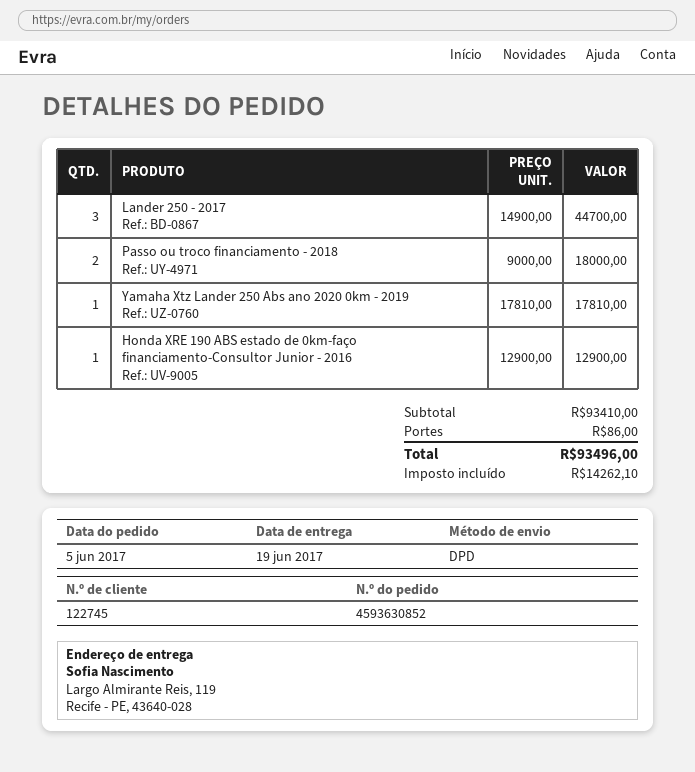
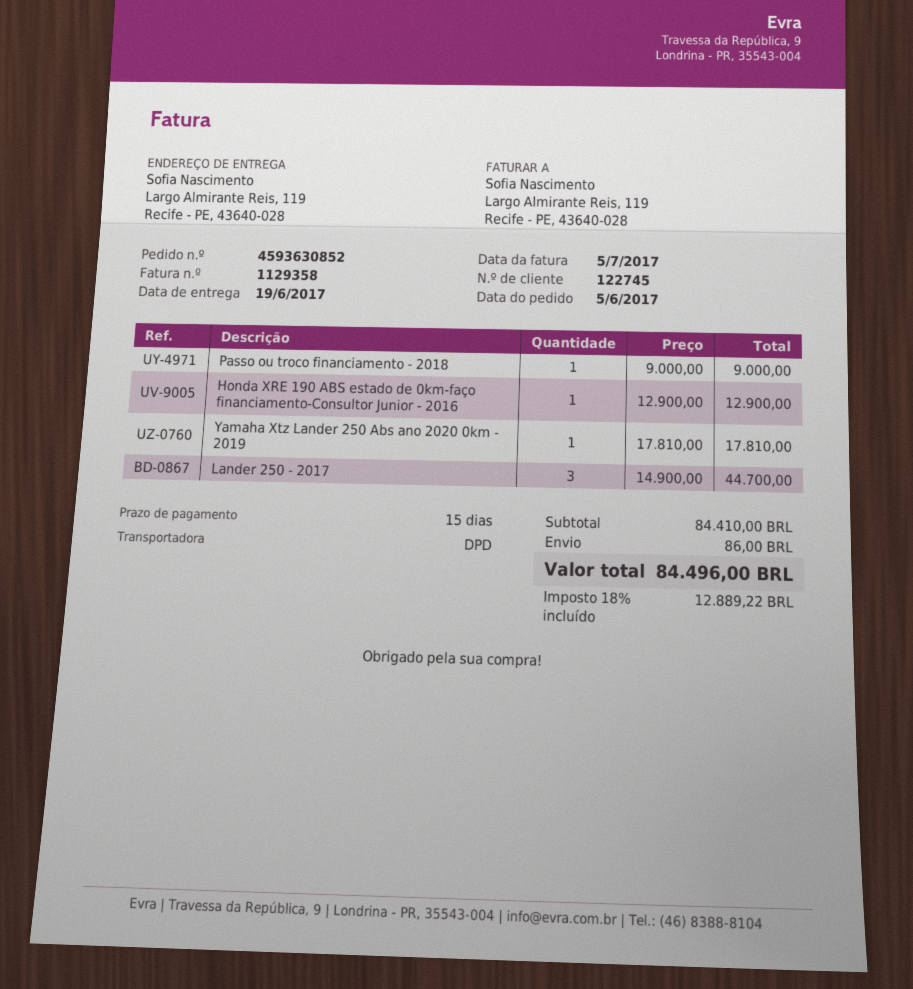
Passo ou troco financiamento - 2018: 2 x 9000.00 = 18000.00 -> 1 x 9000.00 = 9000.00
subtotal: 93410.00 -> 84410.00
tax: 14262.10 -> 12889.22
total: 93496.00 -> 84496.00

